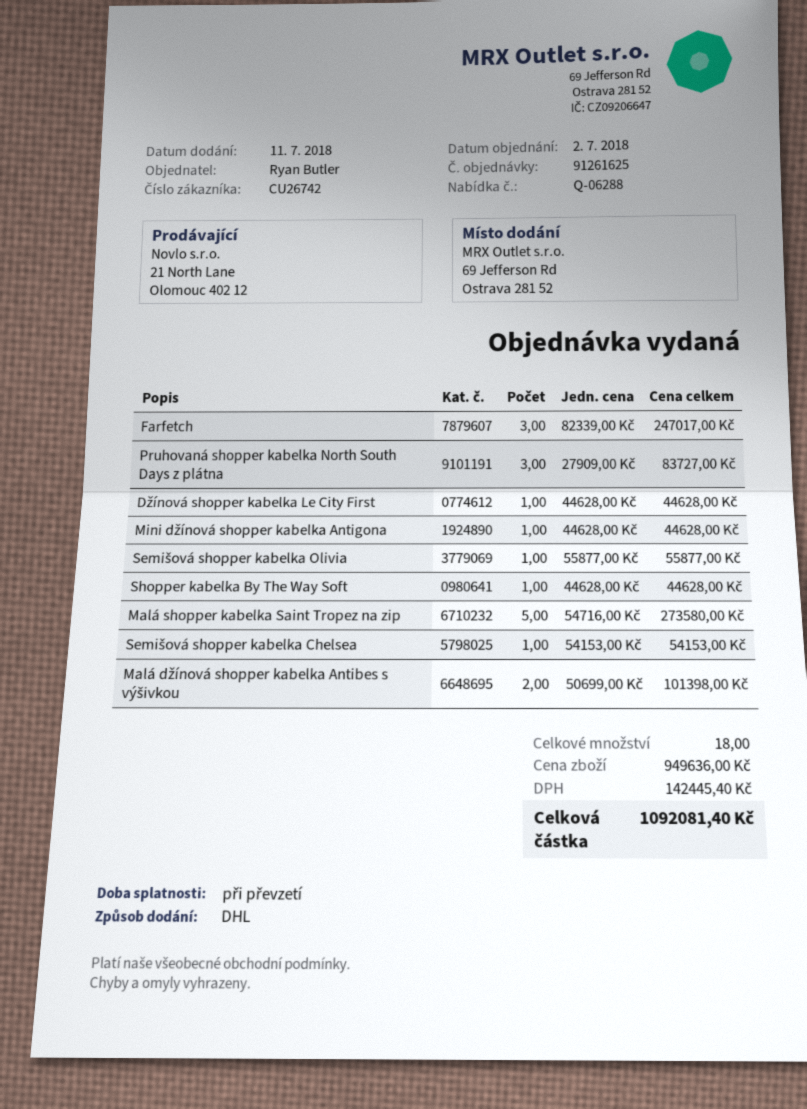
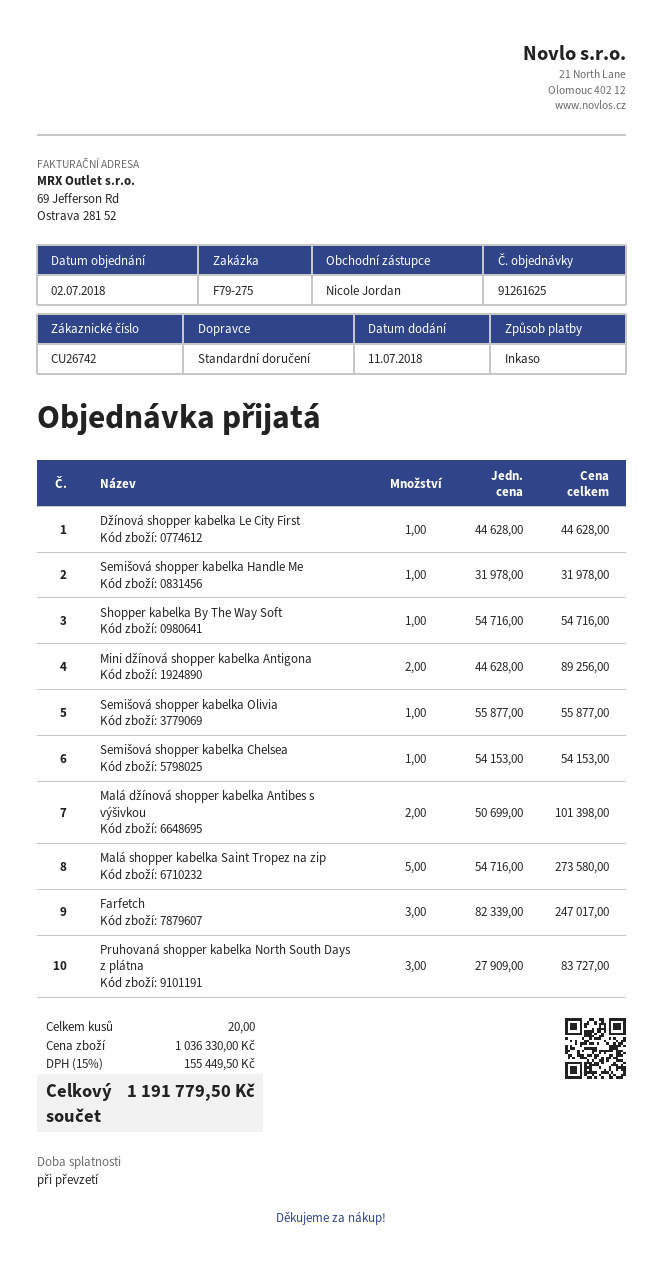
shipping method: DHL -> standard
Mini džínová shopper kabelka Antigona: 1 x 44628.00 = 44628.00 -> 2 x 44628.00 = 89256.00
Shopper kabelka By The Way Soft: 1 x 44628.00 = 44628.00 -> 1 x 54716.00 = 54716.00
Semišová shopper kabelka Handle Me: none -> 1 x 31978.00 = 31978.00
total quantity: 18 -> 20
subtotal: 949636.00 -> 1036330.00
tax: 142445.40 -> 155449.50
total: 1092081.40 -> 1191779.50

